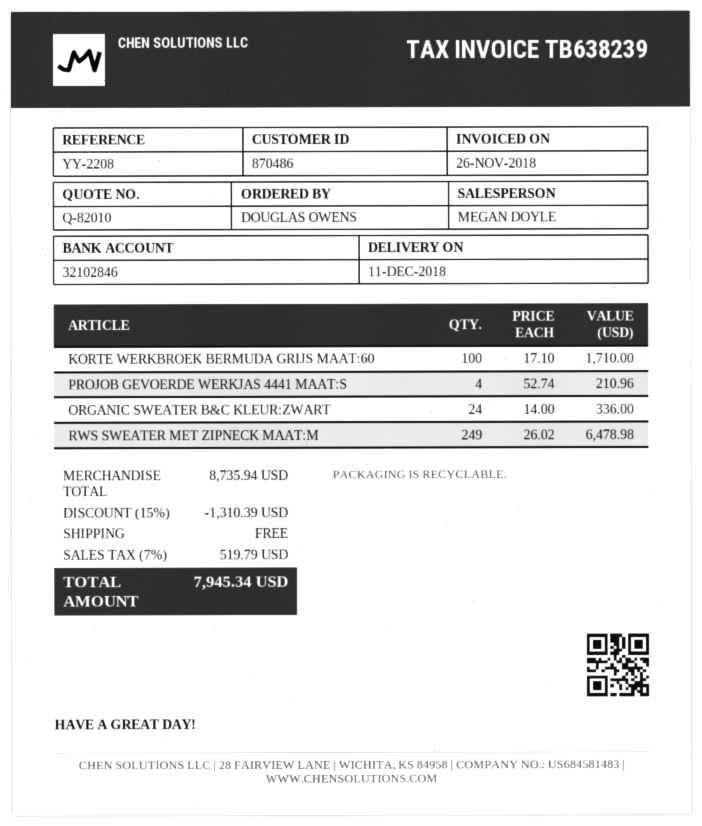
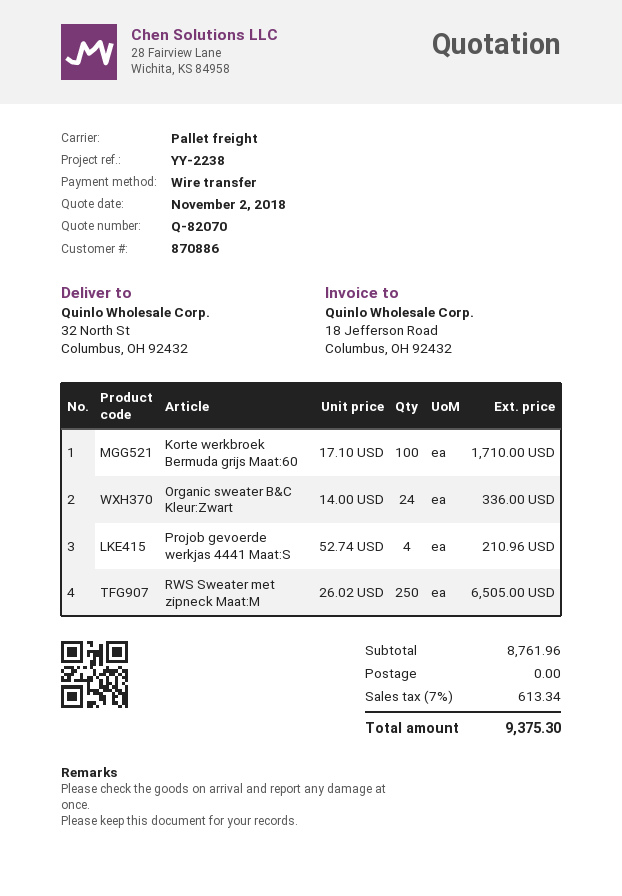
quote number: Q-82010 -> Q-82070
customer number: 870486 -> 870886
reference: YY-2208 -> YY-2238
RWS SWEATER MET ZIPNECK MAAT:M: 249 x 26.02 = 6478.98 -> 250 x 26.02 = 6505.00
subtotal: 8735.94 -> 8761.96
discount: 15% = 1310.39 -> none
tax: 7% = 519.79 -> 7% = 613.34
total: 7945.34 -> 9375.30

